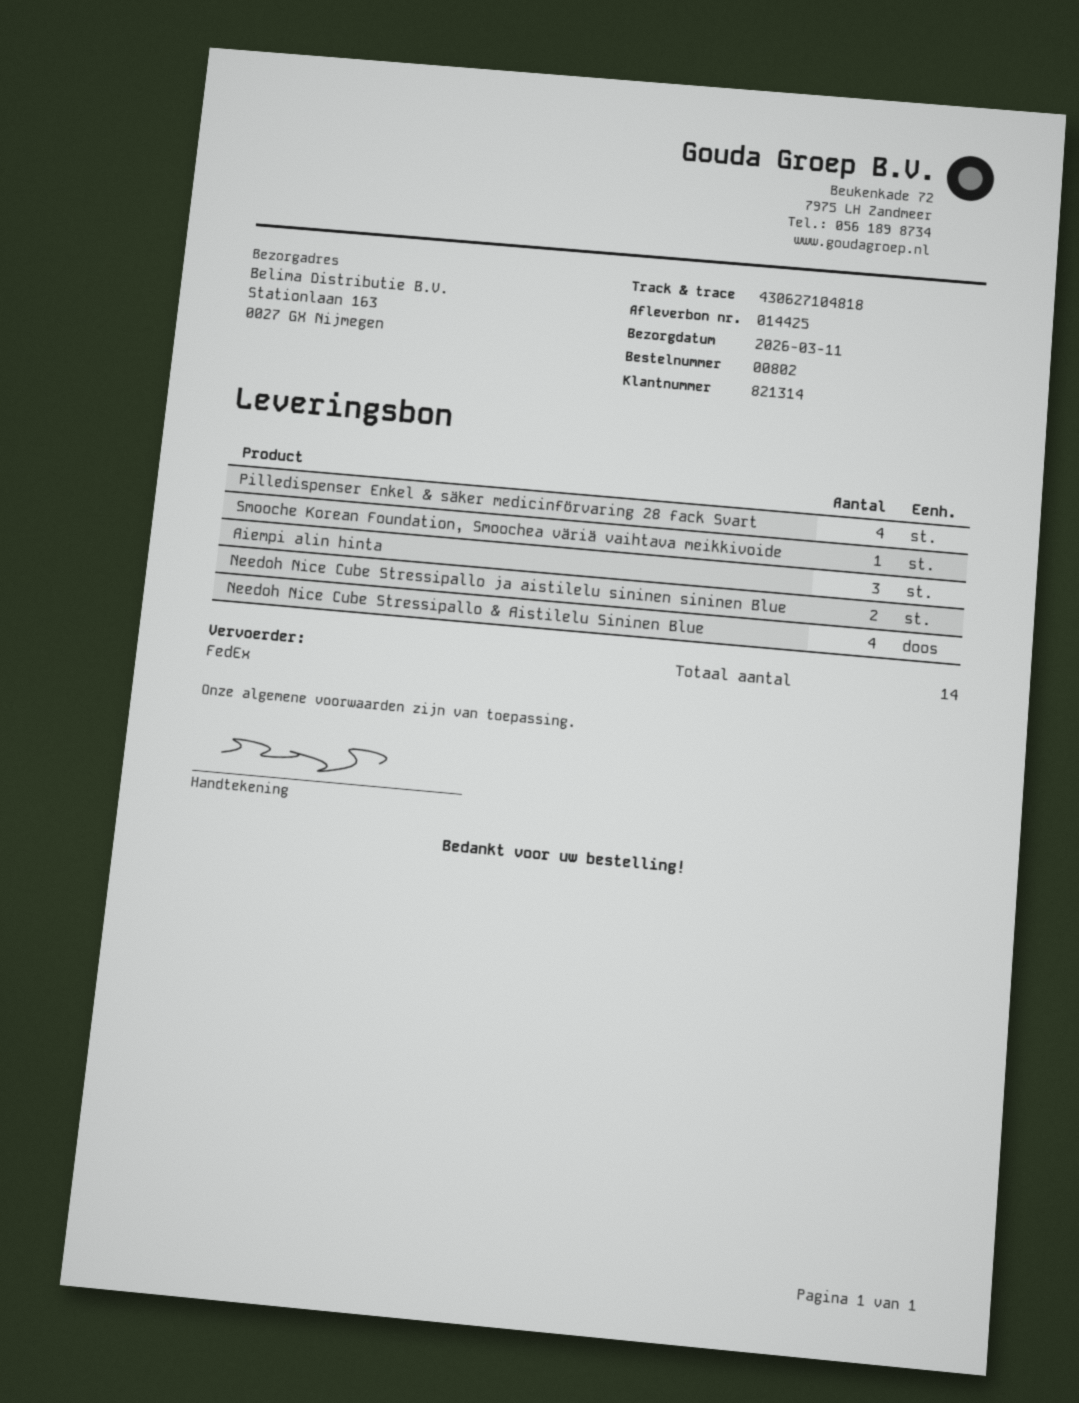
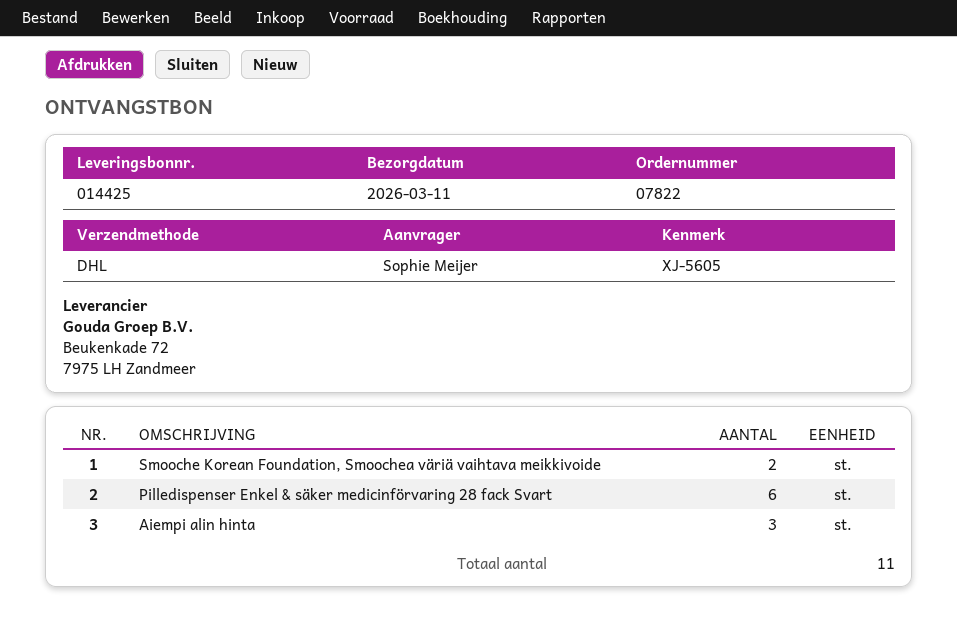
order number: 00802 -> 07822
shipping method: FedEx -> DHL
Pilledispenser Enkel & säker medicinförvaring 28 fack Svart: 4 -> 6
Smooche Korean Foundation, Smoochea väriä vaihtava meikkivoide: 1 -> 2
Needoh Nice Cube Stressipallo ja aistilelu sininen sininen Blue: 2 -> none
Needoh Nice Cube Stressipallo & Aistilelu Sininen Blue: 4 -> none
total quantity: 14 -> 11

